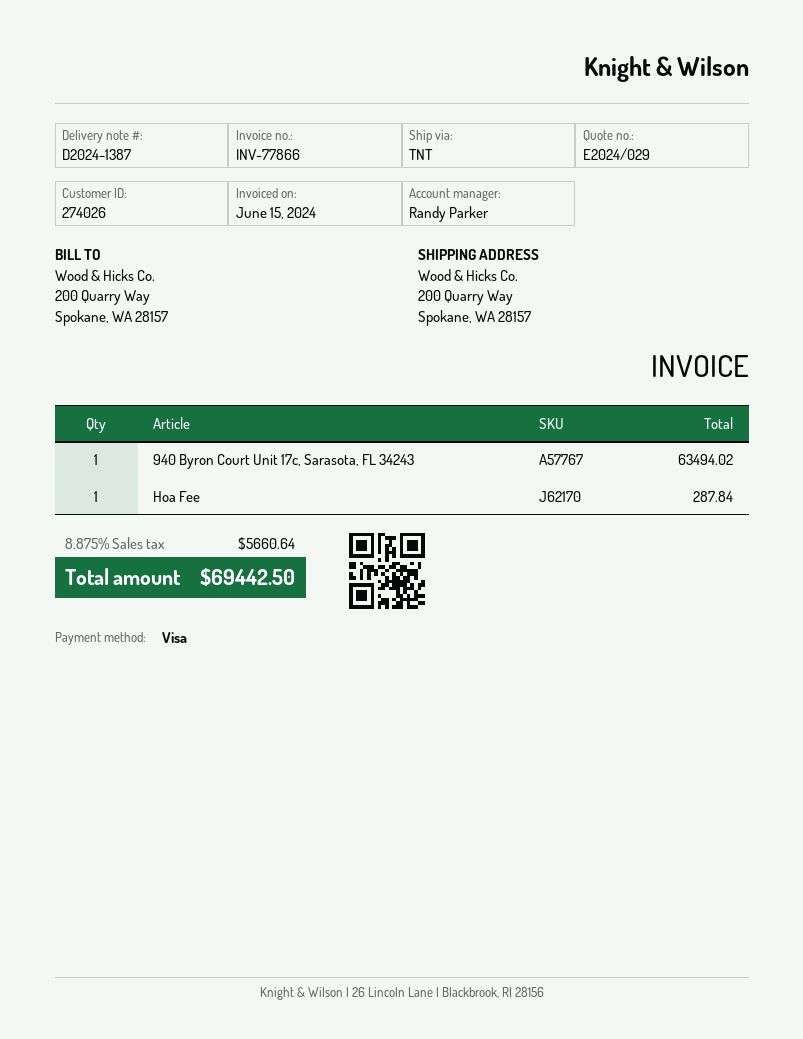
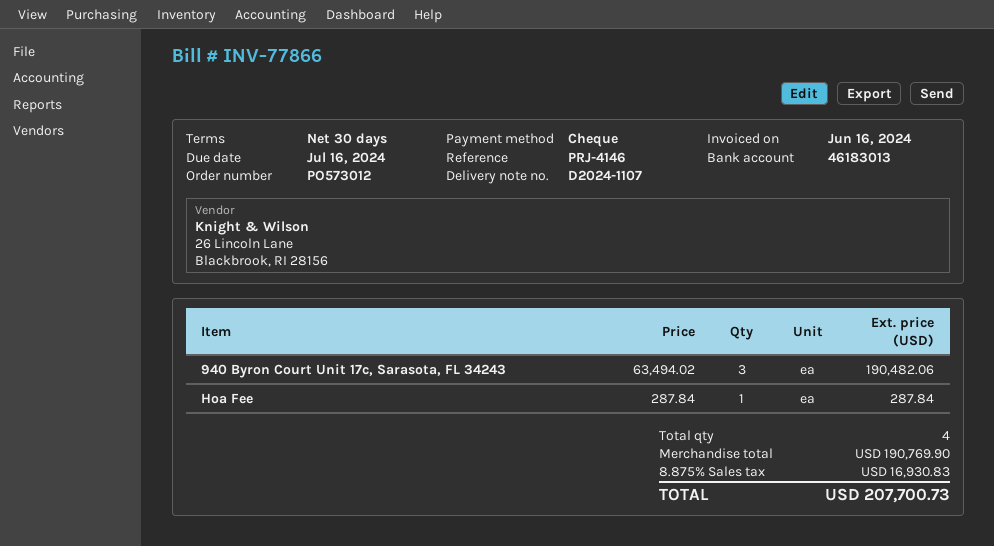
delivery note number: D2024-1387 -> D2024-1107
invoice date: 2024-06-15 -> 2024-06-16
payment method: Visa -> cheque
940 Byron Court Unit 17c, Sarasota, FL 34243: 1 for 63494.02 -> 3 for 190482.06
tax: 8.875% = 5660.64 -> 8.875% = 16930.83
total: 69442.50 -> 207700.73

